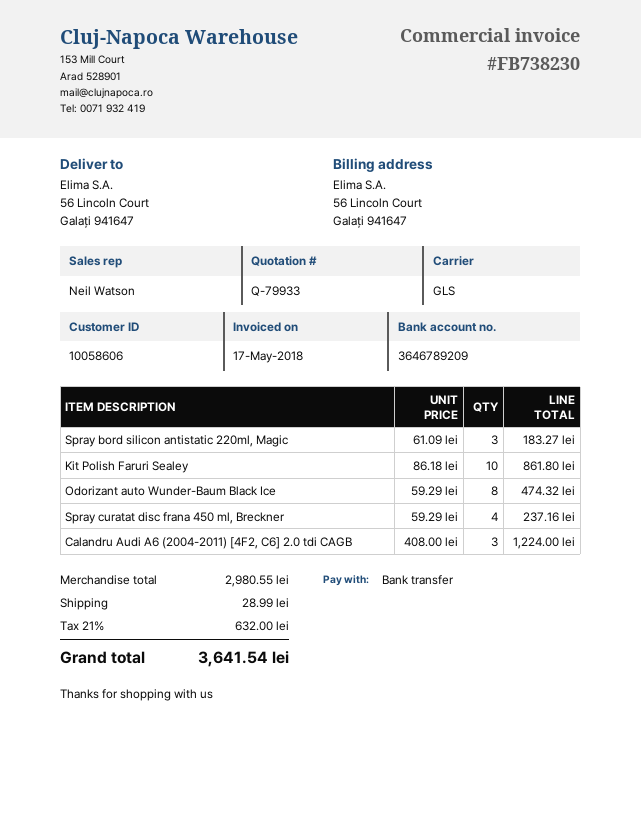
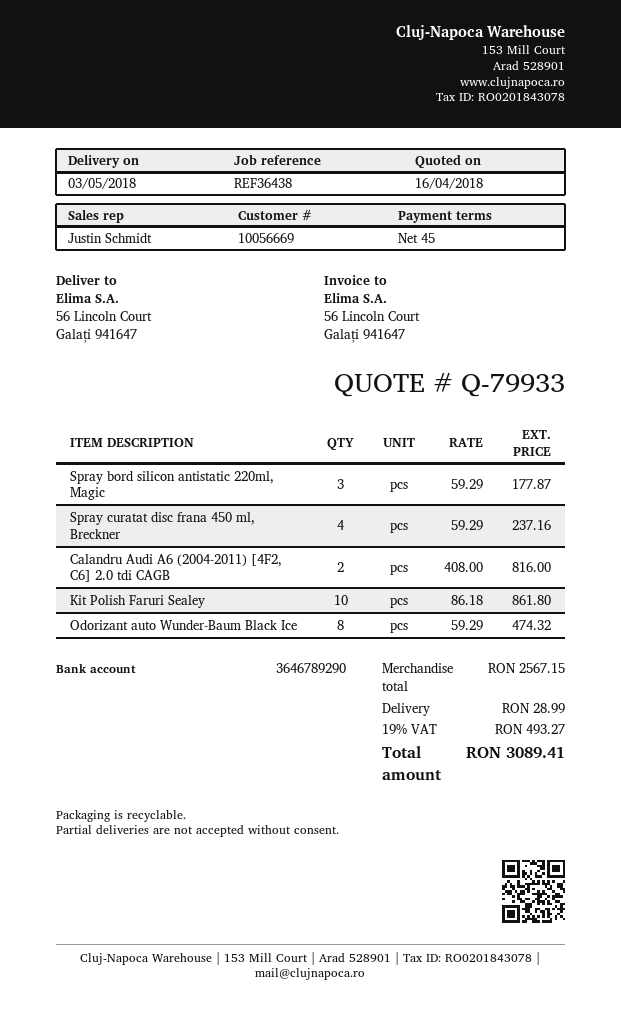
customer number: 10058606 -> 10056669
sales rep: Neil Watson -> Justin Schmidt
bank account: 3646789209 -> 3646789290
Spray bord silicon antistatic 220ml, Magic: 3 x 61.09 = 183.27 -> 3 x 59.29 = 177.87
Calandru Audi A6 (2004-2011) [4F2, C6] 2.0 tdi CAGB: 3 x 408.00 = 1224.00 -> 2 x 408.00 = 816.00
subtotal: 2980.55 -> 2567.15
tax: 21% = 632.00 -> 19% = 493.27
total: 3641.54 -> 3089.41

